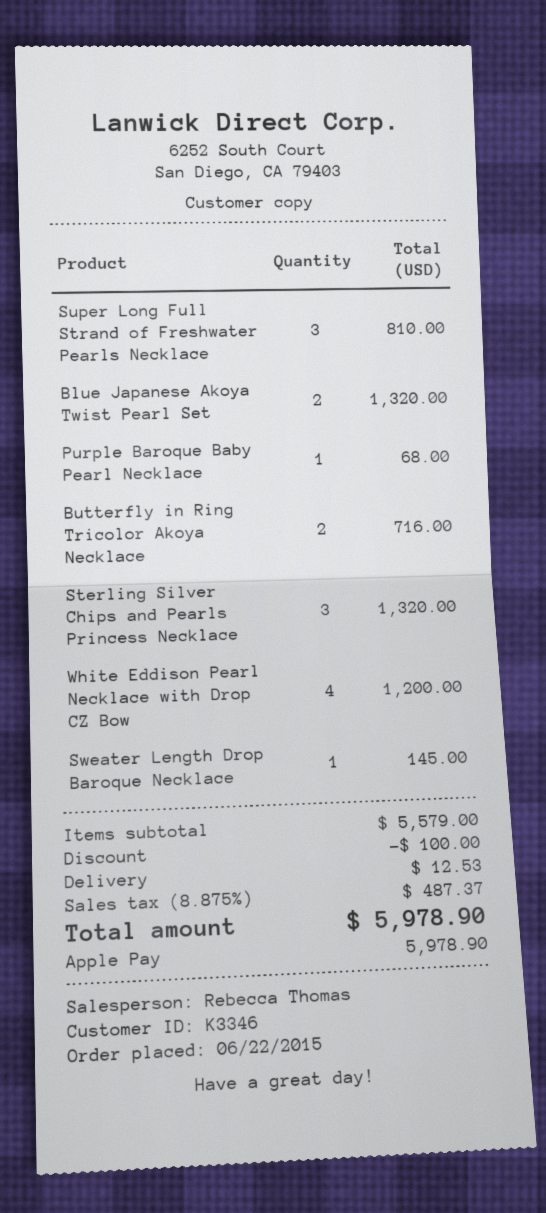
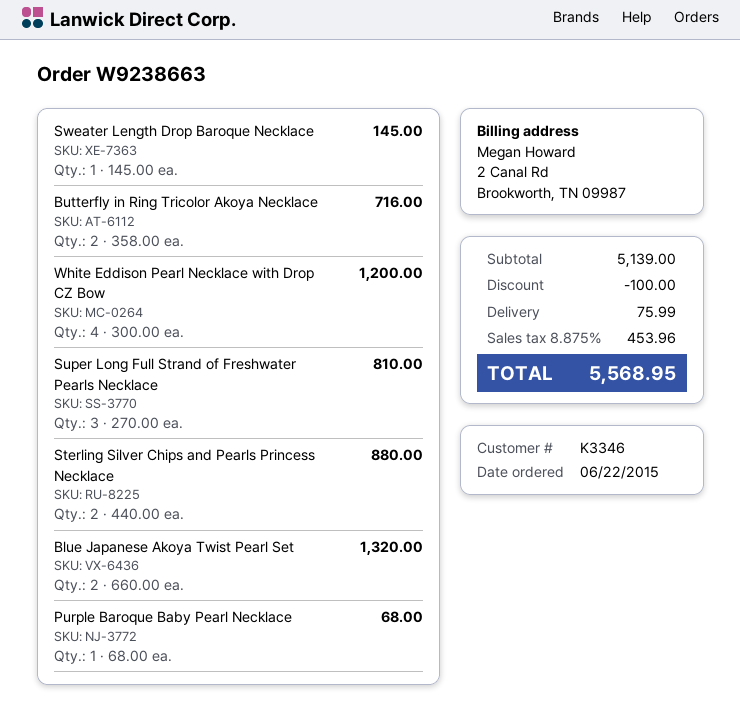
Sterling Silver Chips and Pearls Princess Necklace: 3 for 1320.00 -> 2 for 880.00
subtotal: 5579.00 -> 5139.00
shipping: 12.53 -> 75.99
tax: 8.875% = 487.37 -> 8.875% = 453.96
total: 5978.90 -> 5568.95

